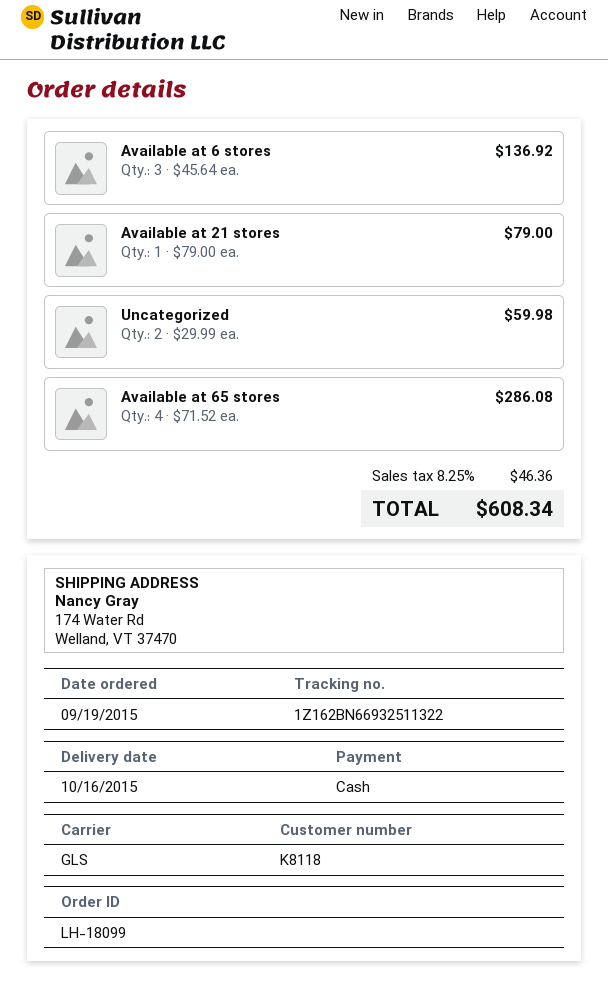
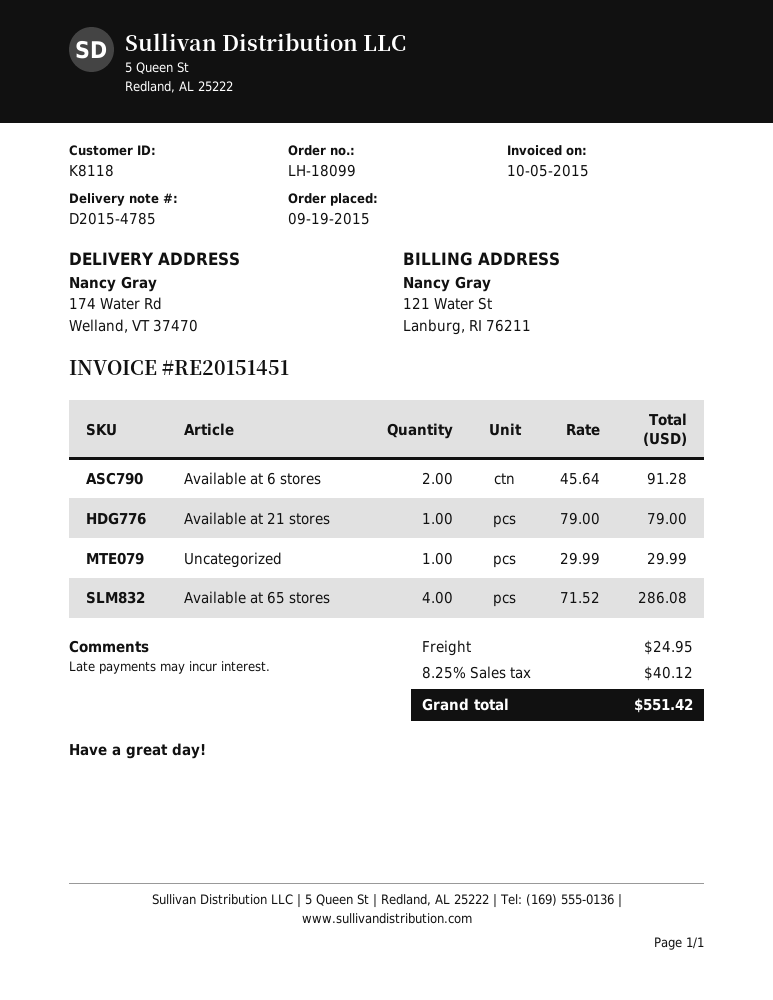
Available at 6 stores: 3 x 45.64 = 136.92 -> 2 x 45.64 = 91.28
Uncategorized: 2 x 29.99 = 59.98 -> 1 x 29.99 = 29.99
shipping: none -> 24.95
tax: 8.25% = 46.36 -> 8.25% = 40.12
total: 608.34 -> 551.42

